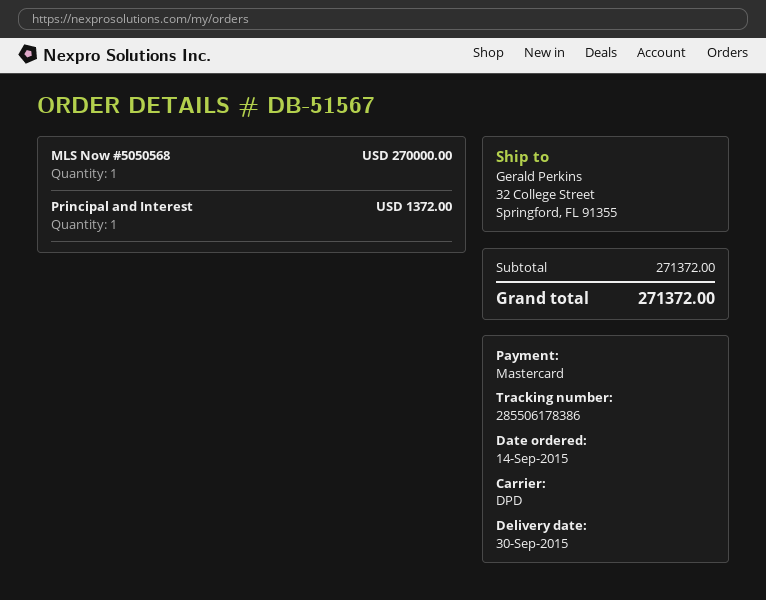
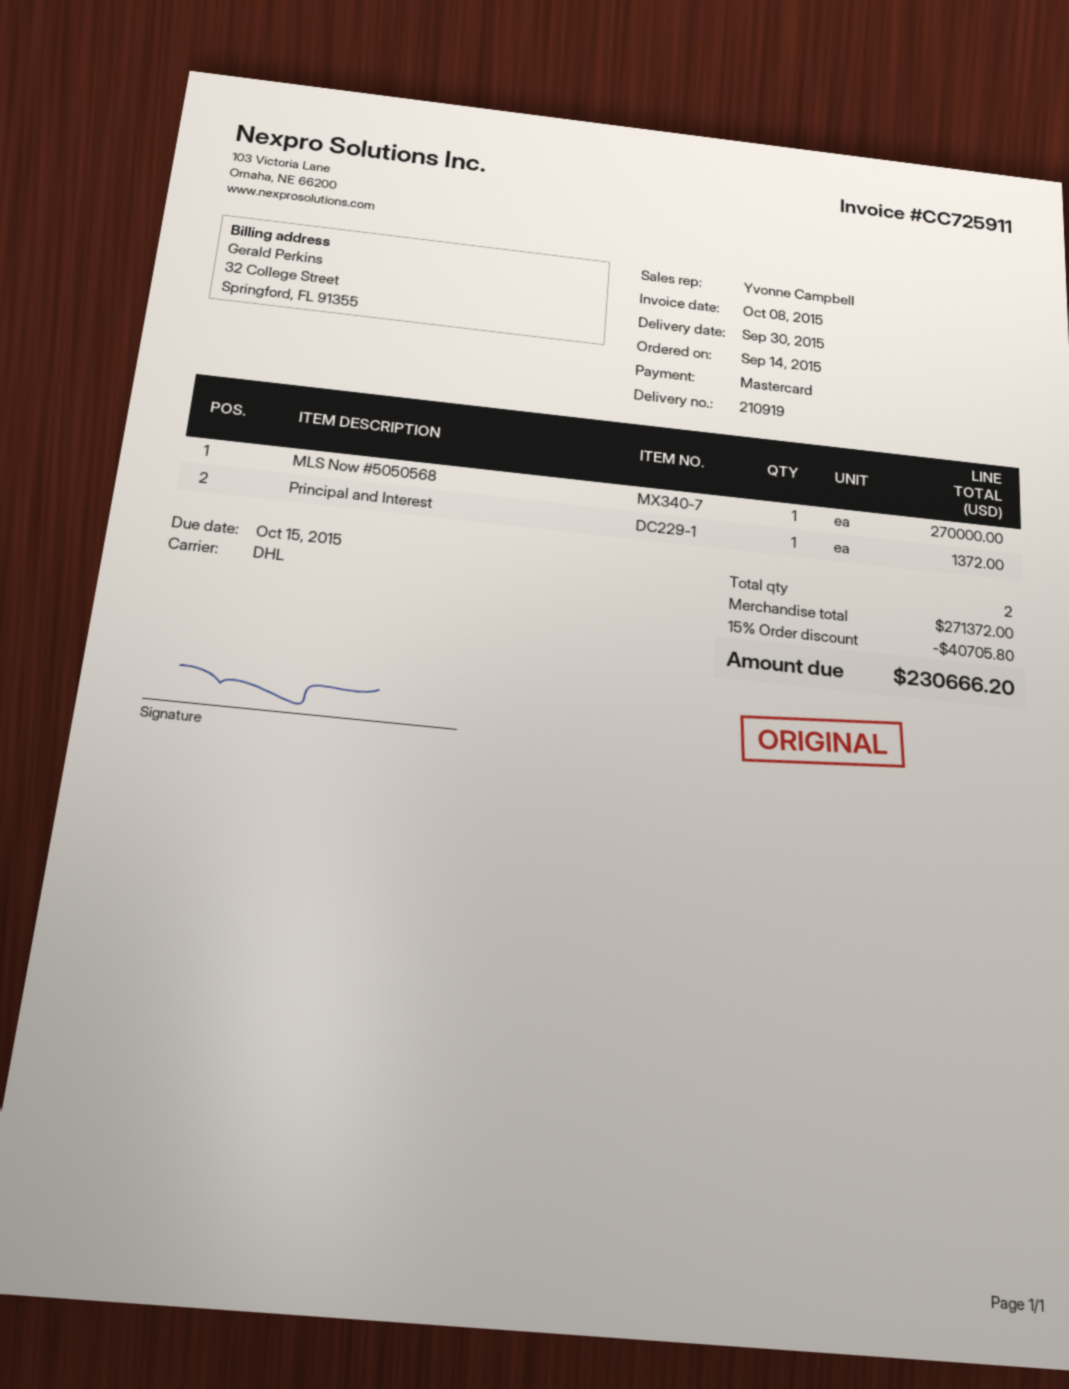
shipping method: DPD -> DHL
discount: none -> 15% = 40705.80
total: 271372.00 -> 230666.20

